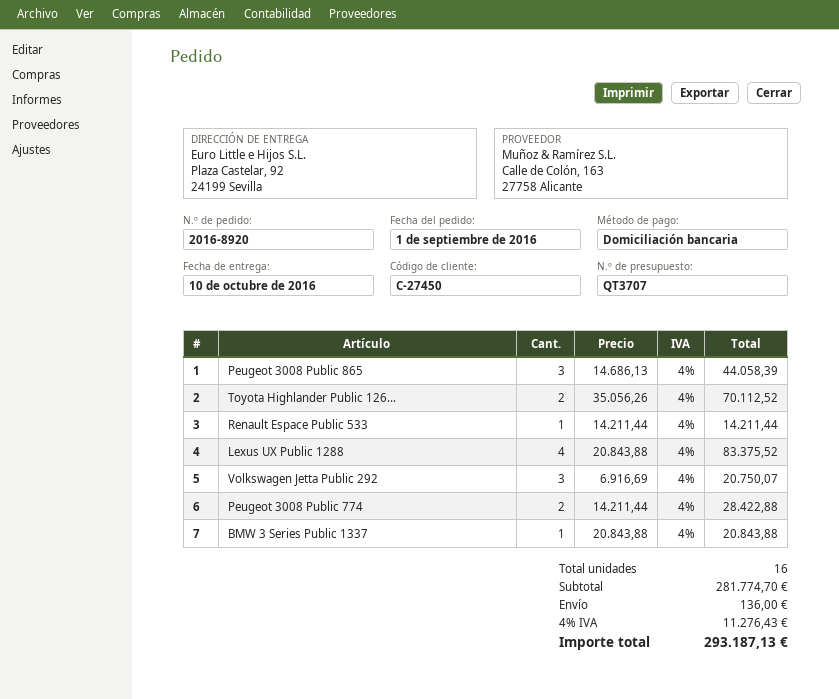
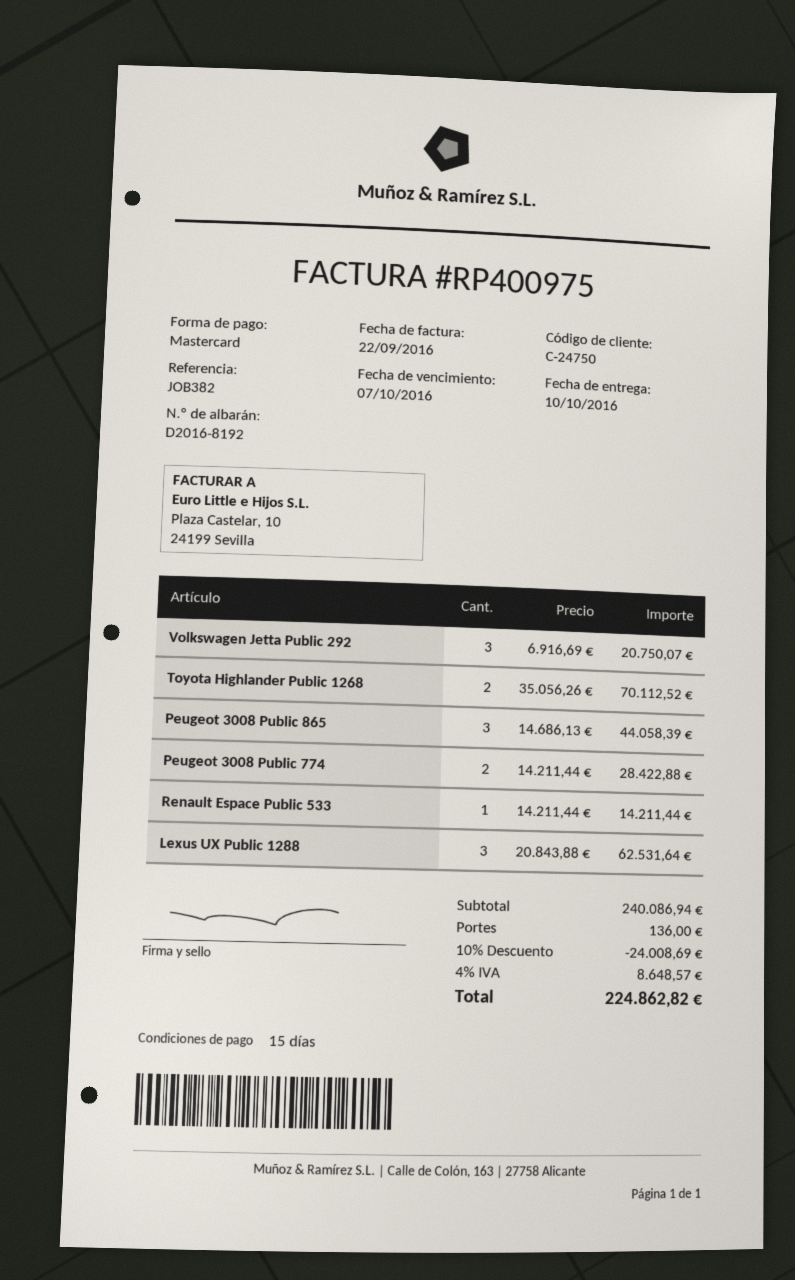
customer number: C-27450 -> C-24750
payment method: direct debit -> Mastercard
Lexus UX Public 1288: 4 x 20843.88 = 83375.52 -> 3 x 20843.88 = 62531.64
BMW 3 Series Public 1337: 1 x 20843.88 = 20843.88 -> none
subtotal: 281774.70 -> 240086.94
discount: none -> 10% = 24008.69
tax: 4% = 11276.43 -> 4% = 8648.57
total: 293187.13 -> 224862.82

